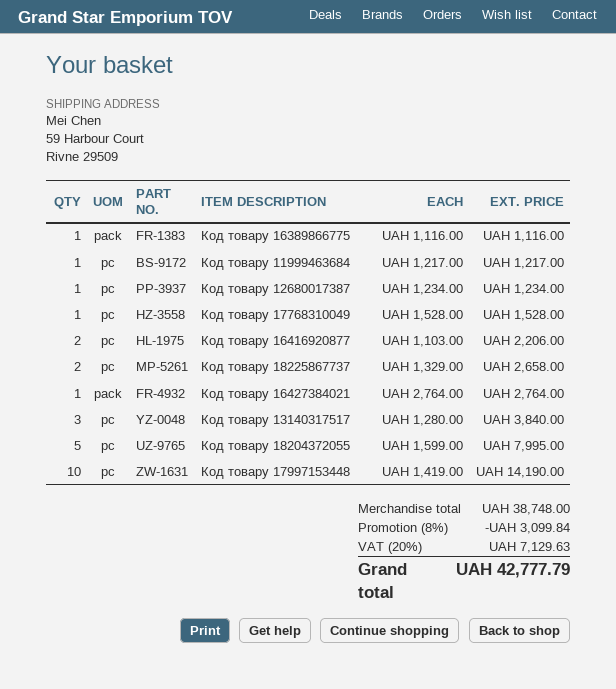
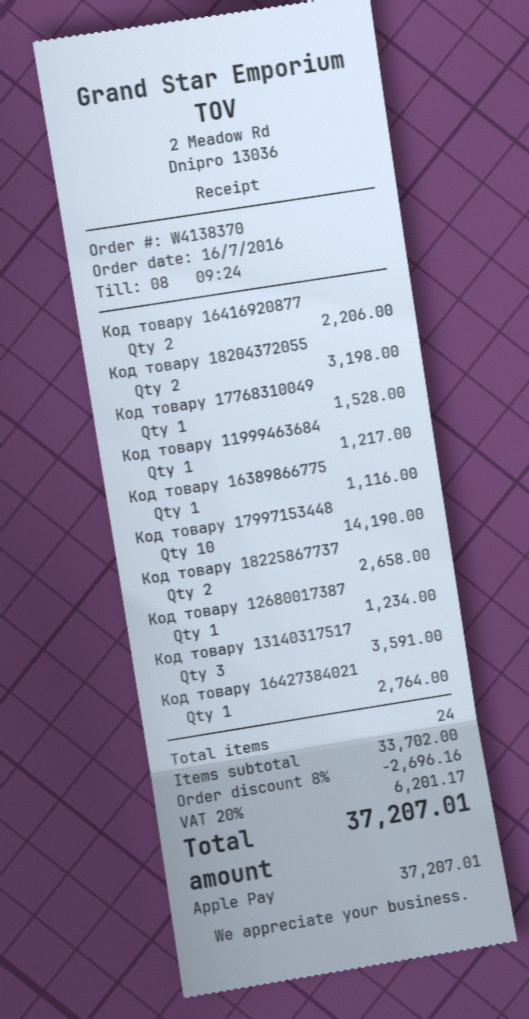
Код товару 13140317517: 3 for 3840.00 -> 3 for 3591.00
Код товару 18204372055: 5 for 7995.00 -> 2 for 3198.00
subtotal: 38748.00 -> 33702.00
discount: 8% = 3099.84 -> 8% = 2696.16
tax: 20% = 7129.63 -> 20% = 6201.17
total: 42777.79 -> 37207.01

